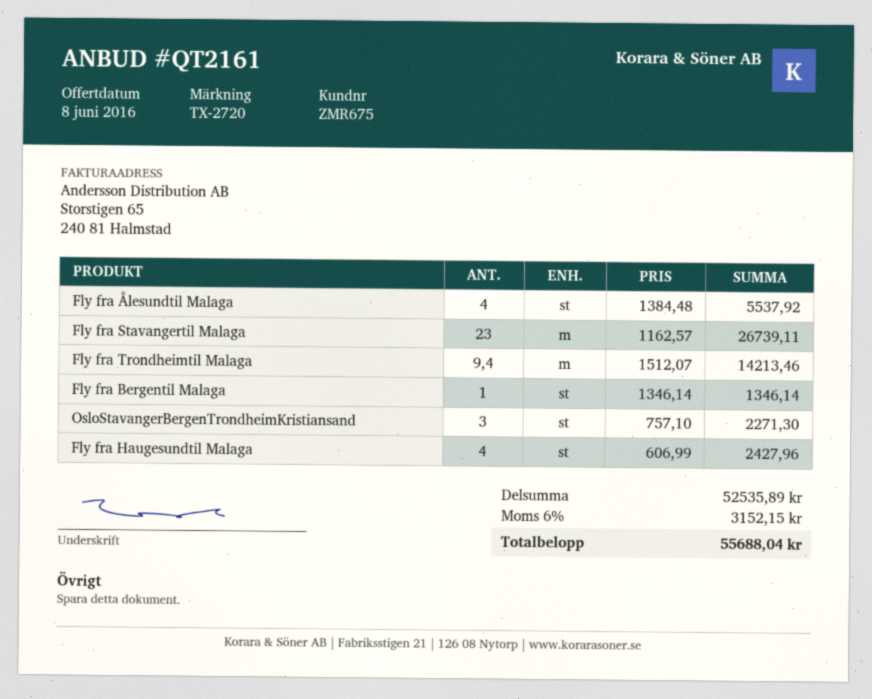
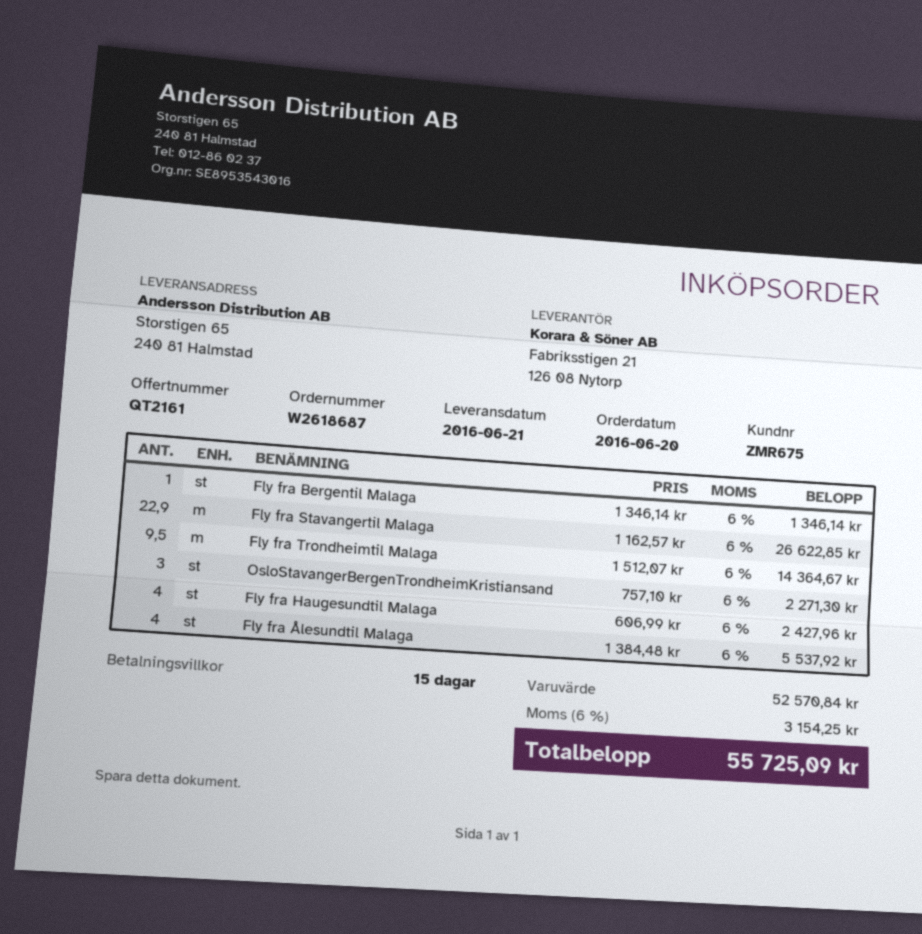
Fly fra Stavangertil Malaga: 23 x 1162.57 = 26739.11 -> 22.9 x 1162.57 = 26622.85
Fly fra Trondheimtil Malaga: 9.4 x 1512.07 = 14213.46 -> 9.5 x 1512.07 = 14364.67
subtotal: 52535.89 -> 52570.84
tax: 6% = 3152.15 -> 6% = 3154.25
total: 55688.04 -> 55725.09

